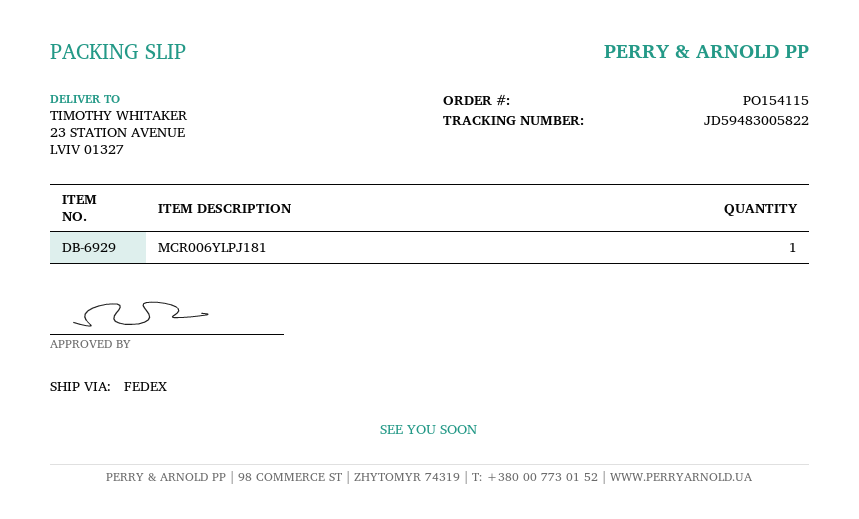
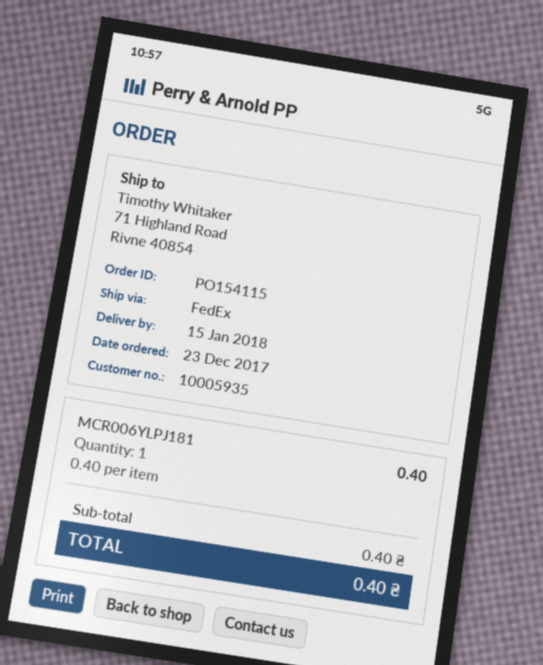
ship to: 23 STATION AVENUE, LVIV 01327 -> 71 Highland Road, Rivne 40854

